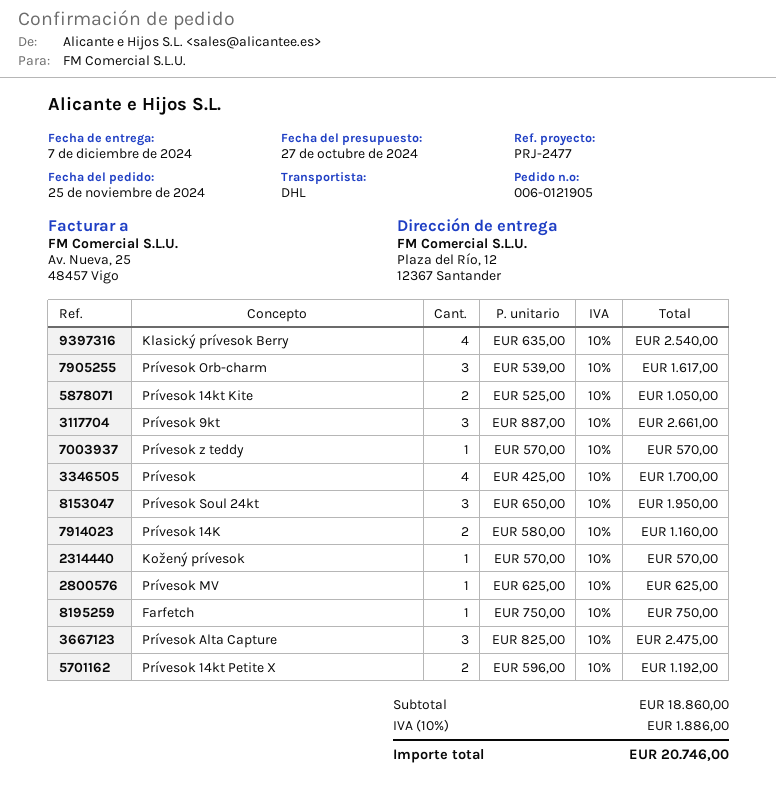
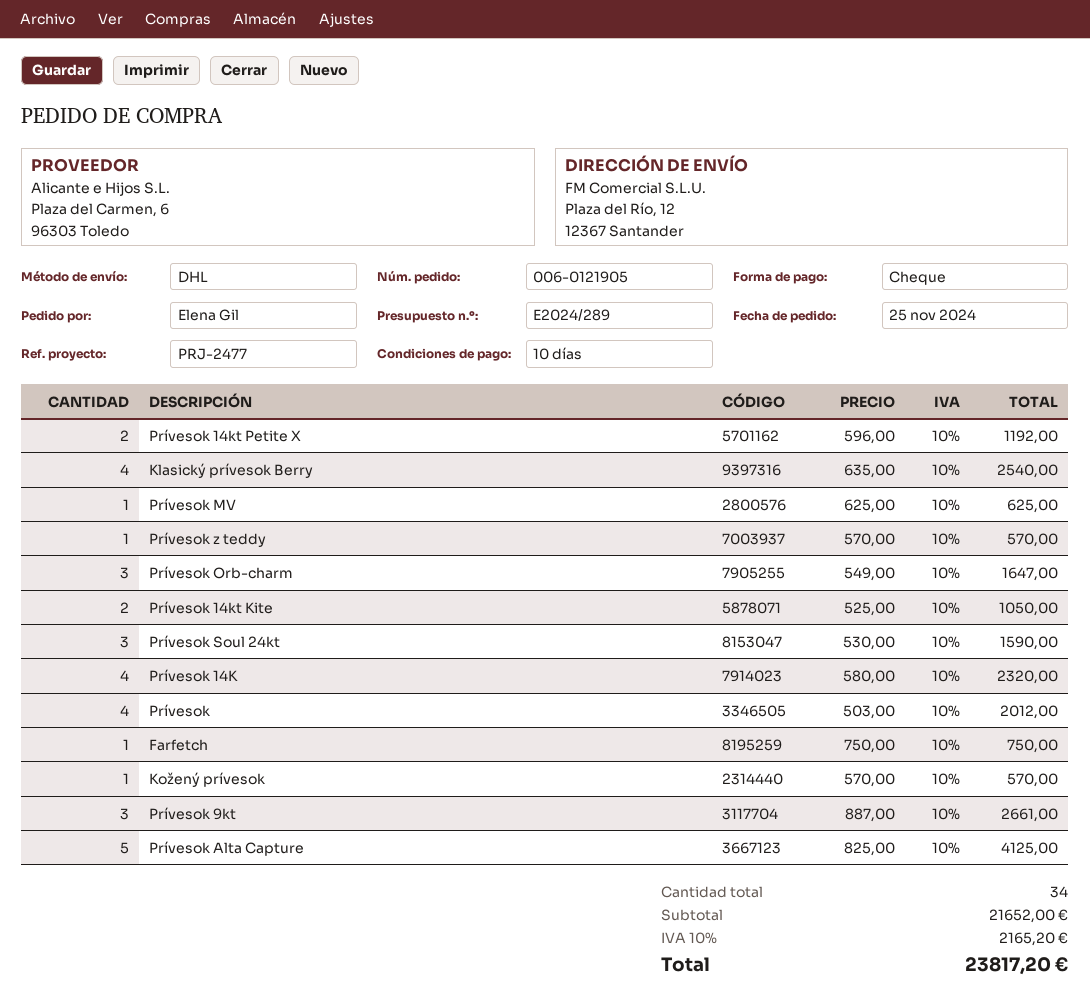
Prívesok Orb-charm: 3 x 539.00 = 1617.00 -> 3 x 549.00 = 1647.00
Prívesok: 4 x 425.00 = 1700.00 -> 4 x 503.00 = 2012.00
Prívesok Soul 24kt: 3 x 650.00 = 1950.00 -> 3 x 530.00 = 1590.00
Prívesok 14K: 2 x 580.00 = 1160.00 -> 4 x 580.00 = 2320.00
Prívesok Alta Capture: 3 x 825.00 = 2475.00 -> 5 x 825.00 = 4125.00
subtotal: 18860.00 -> 21652.00
tax: 10% = 1886.00 -> 10% = 2165.20
total: 20746.00 -> 23817.20

